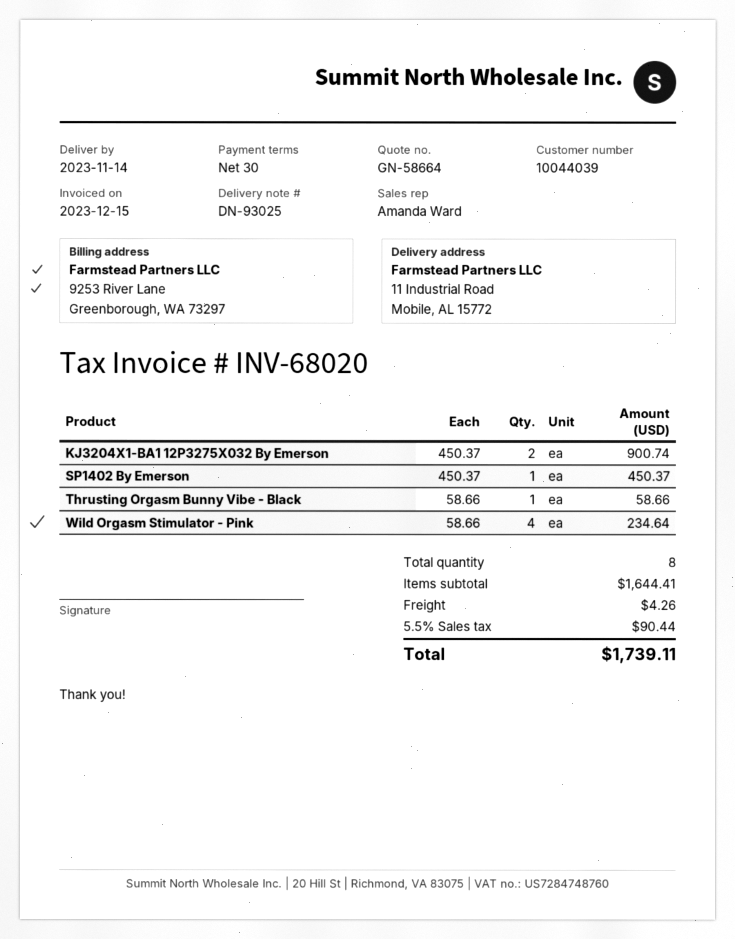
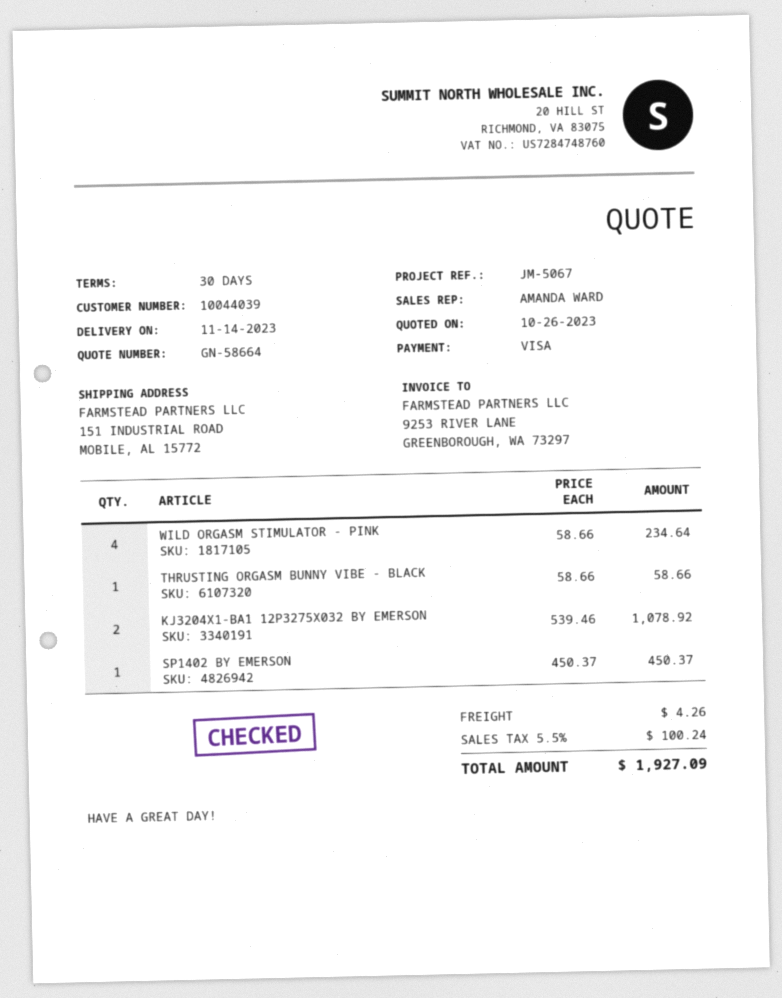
ship to: 11 Industrial Road, Mobile, AL 15772 -> 151 INDUSTRIAL ROAD, MOBILE, AL 15772
KJ3204X1-BA1 12P3275X032 By Emerson: 2 x 450.37 = 900.74 -> 2 x 539.46 = 1078.92
tax: 5.5% = 90.44 -> 5.5% = 100.24
total: 1739.11 -> 1927.09

